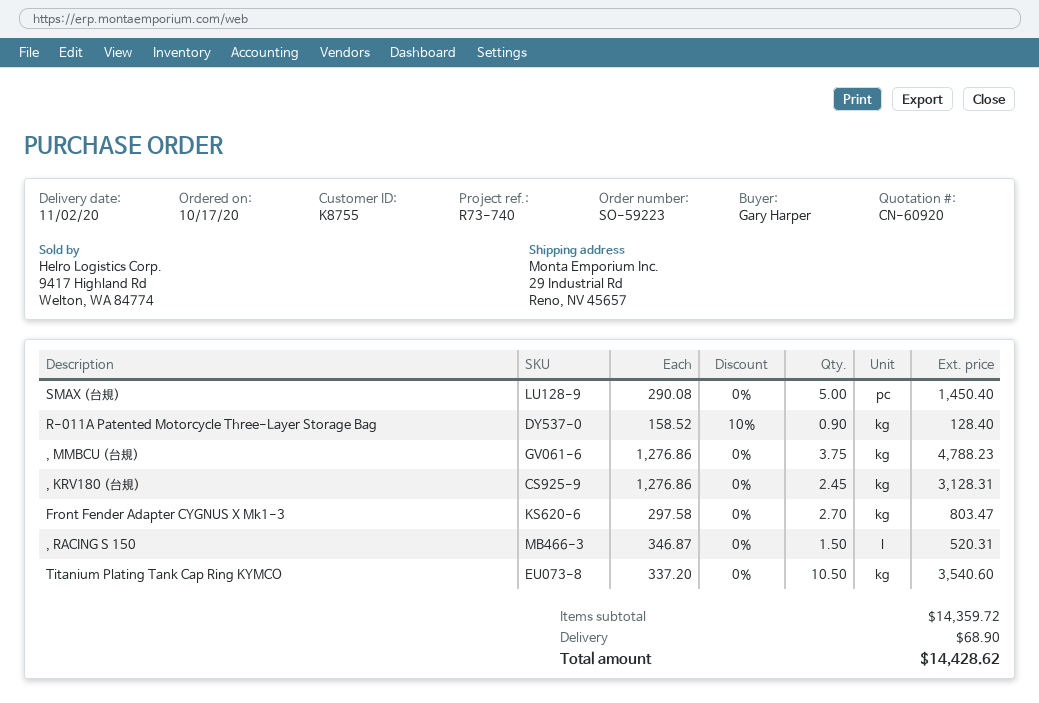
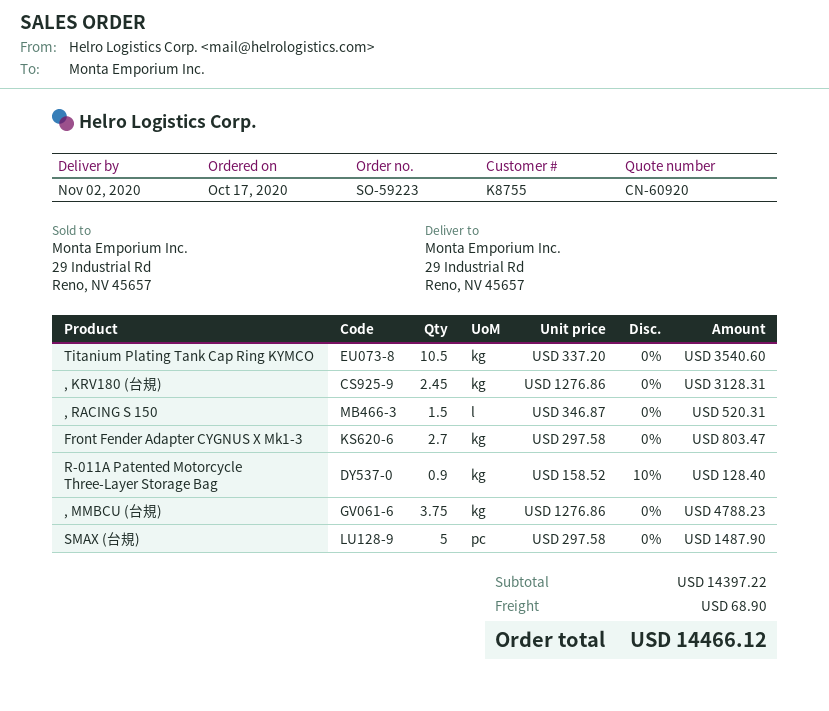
SMAX (台規): 5 x 290.08 = 1450.40 -> 5 x 297.58 = 1487.90
subtotal: 14359.72 -> 14397.22
total: 14428.62 -> 14466.12

